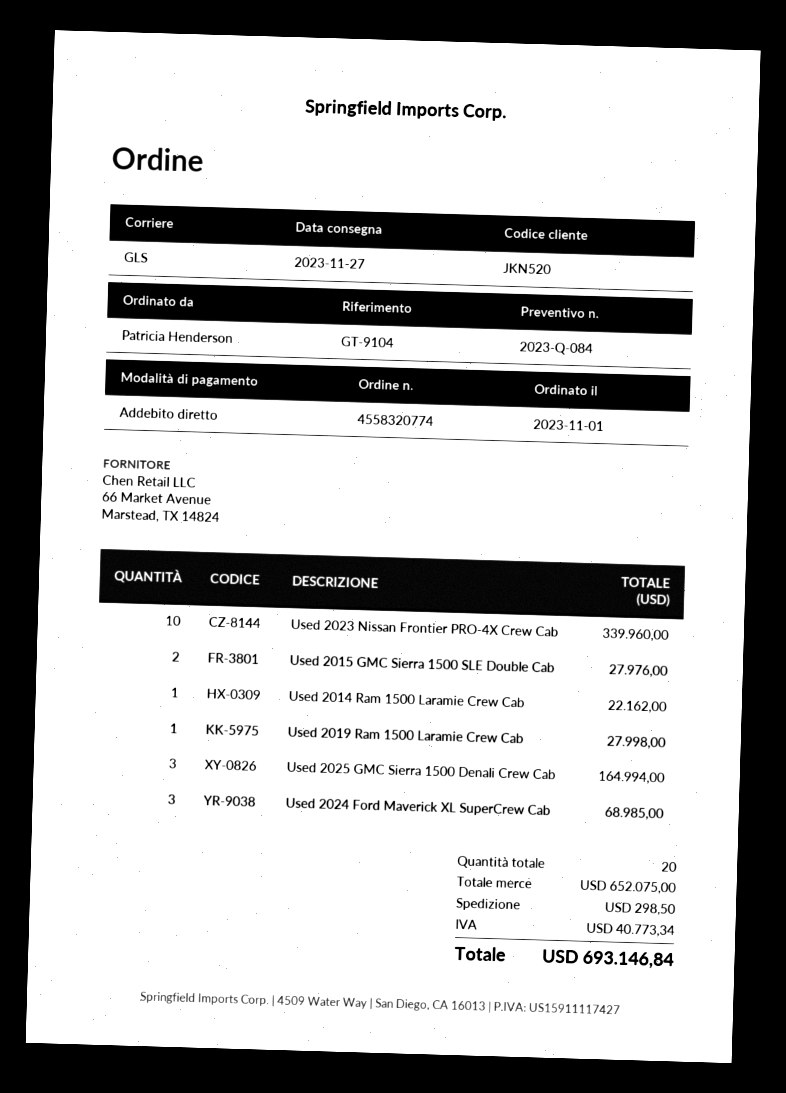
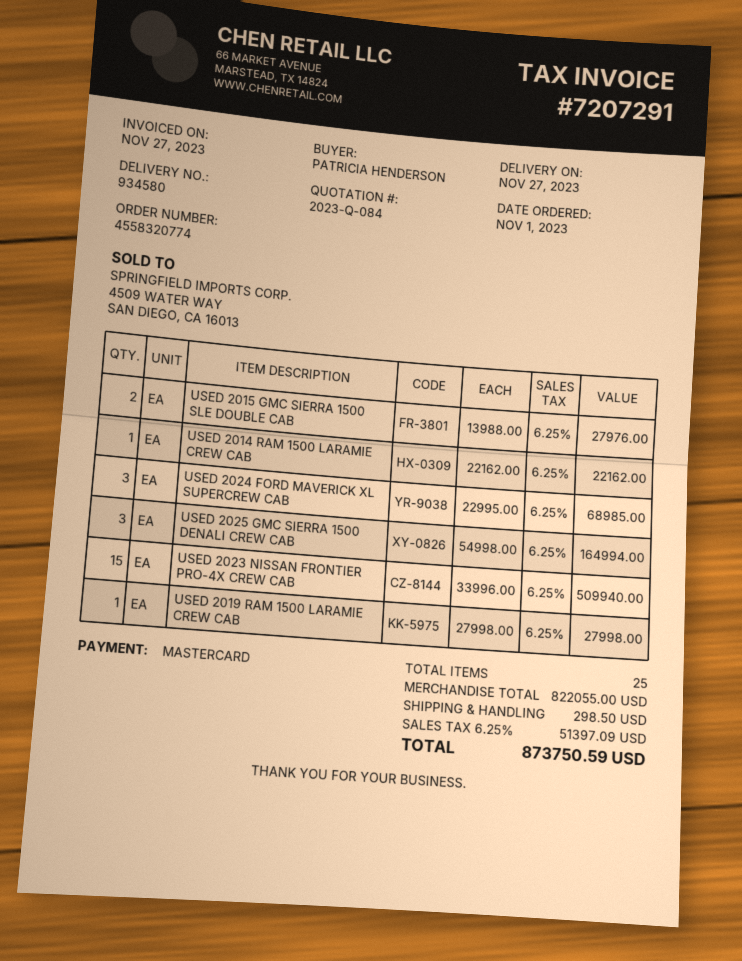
payment method: direct debit -> Mastercard
Used 2023 Nissan Frontier PRO-4X Crew Cab: 10 for 339960.00 -> 15 for 509940.00
total quantity: 20 -> 25
subtotal: 652075.00 -> 822055.00
tax: 40773.34 -> 51397.09
total: 693146.84 -> 873750.59

